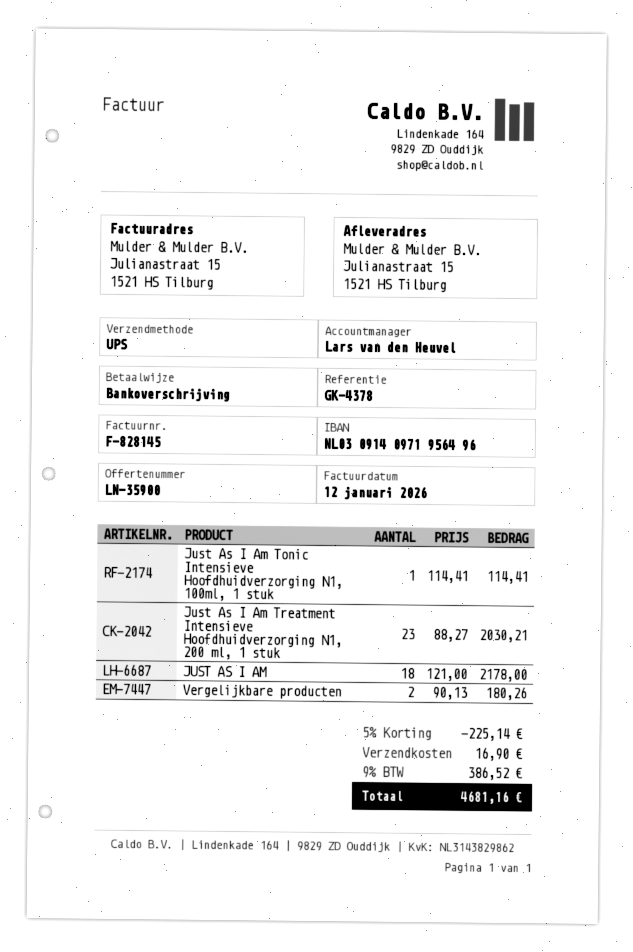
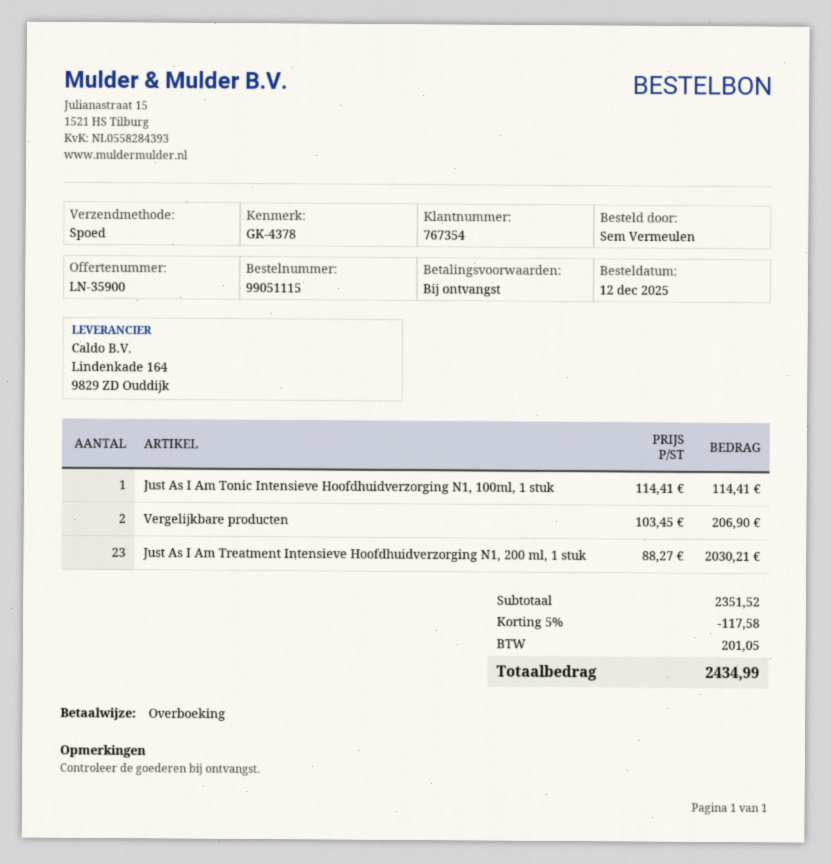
shipping method: UPS -> express
JUST AS I AM: 18 x 121.00 = 2178.00 -> none
Vergelijkbare producten: 2 x 90.13 = 180.26 -> 2 x 103.45 = 206.90
discount: 5% = 225.14 -> 5% = 117.58
shipping: 16.90 -> none
tax: 386.52 -> 201.05
total: 4681.16 -> 2434.99

